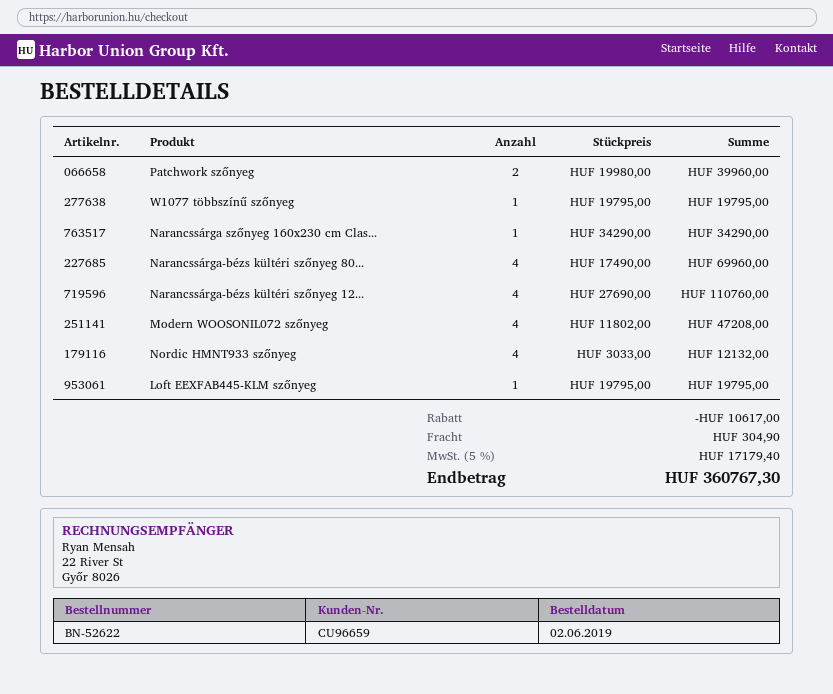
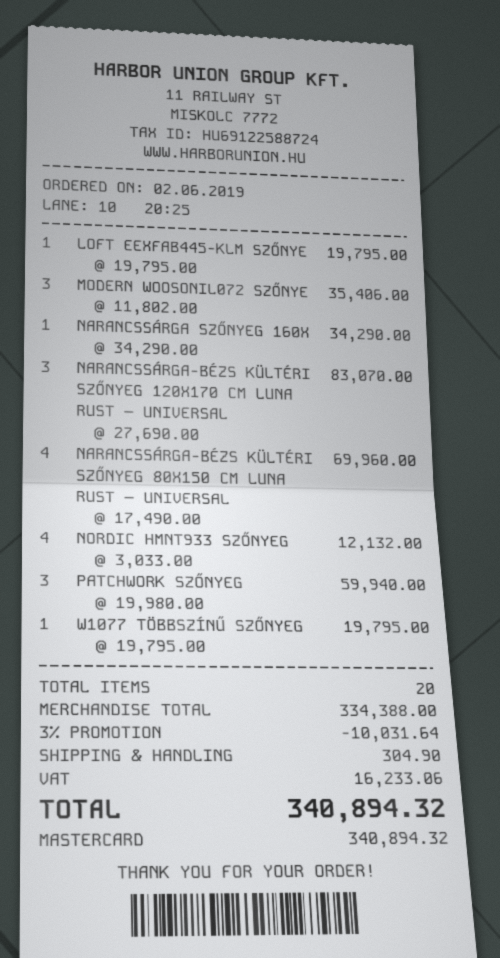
Patchwork szőnyeg: 2 x 19980.00 = 39960.00 -> 3 x 19980.00 = 59940.00
Narancssárga-bézs kültéri szőnyeg 12...: 4 x 27690.00 = 110760.00 -> 3 x 27690.00 = 83070.00
Modern WOOSONIL072 szőnyeg: 4 x 11802.00 = 47208.00 -> 3 x 11802.00 = 35406.00
discount: 10617.00 -> 10031.64
tax: 17179.40 -> 16233.06
total: 360767.30 -> 340894.32

